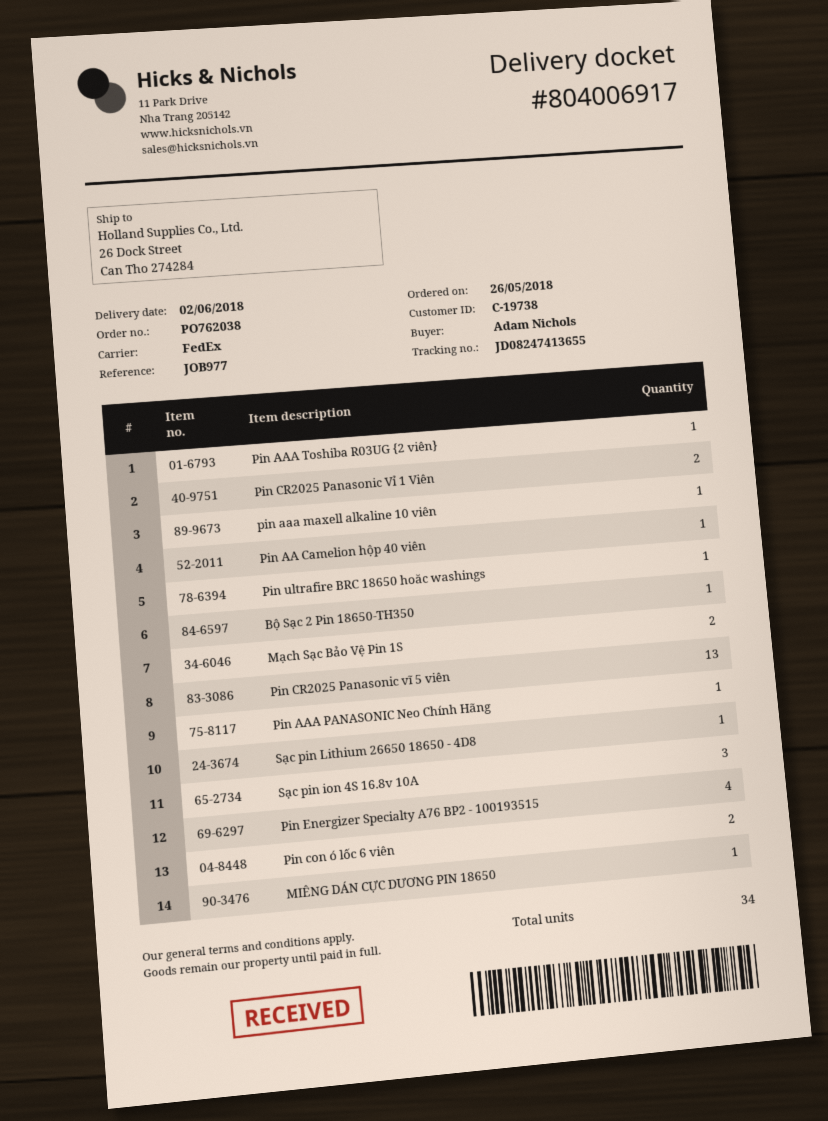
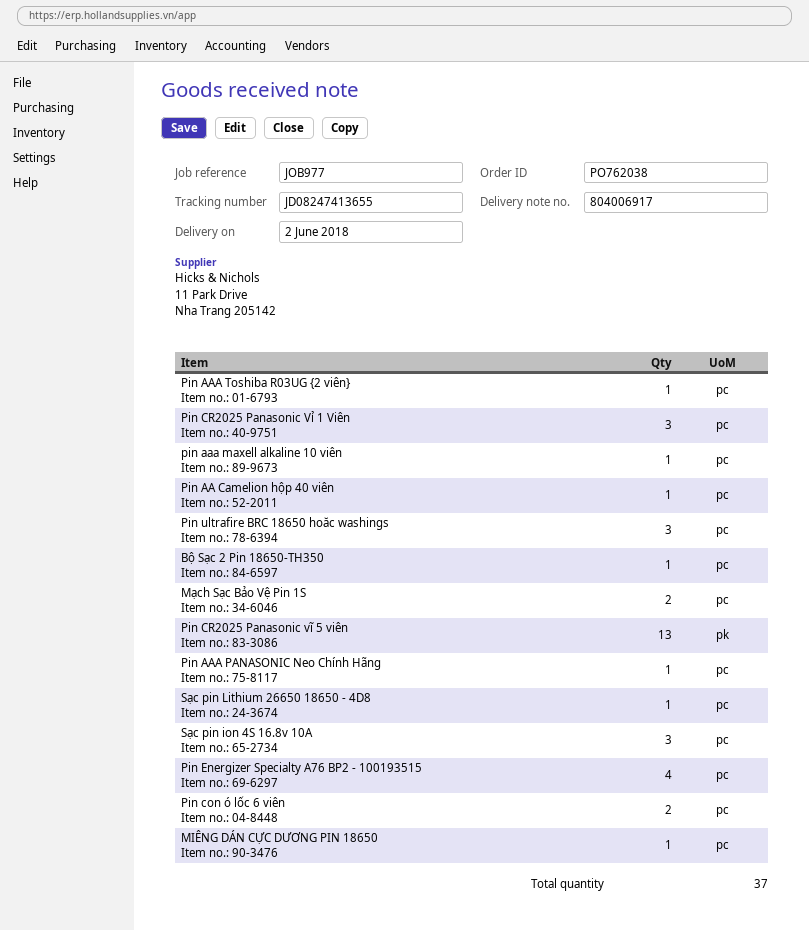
Pin CR2025 Panasonic Vỉ 1 Viên: 2 -> 3
Pin ultrafire BRC 18650 hoăc washings: 1 -> 3
total quantity: 34 -> 37

